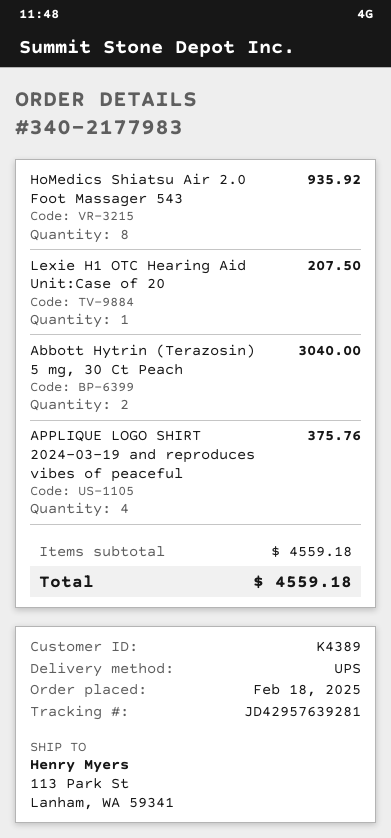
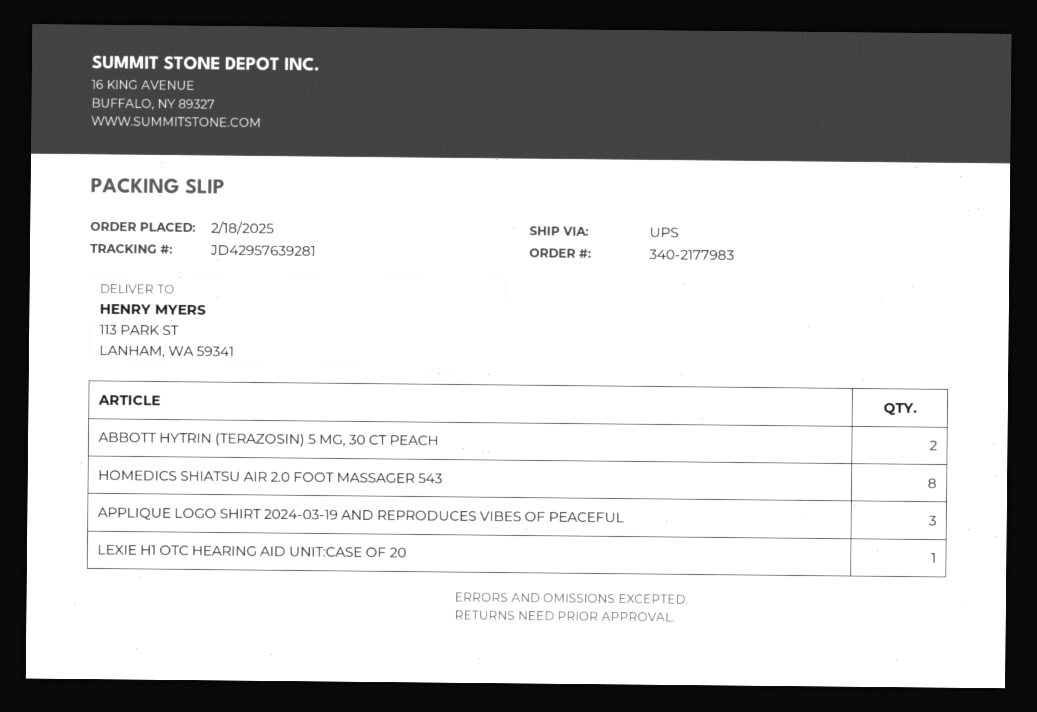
APPLIQUE LOGO SHIRT 2024-03-19 and reproduces vibes of peaceful: 4 -> 3

